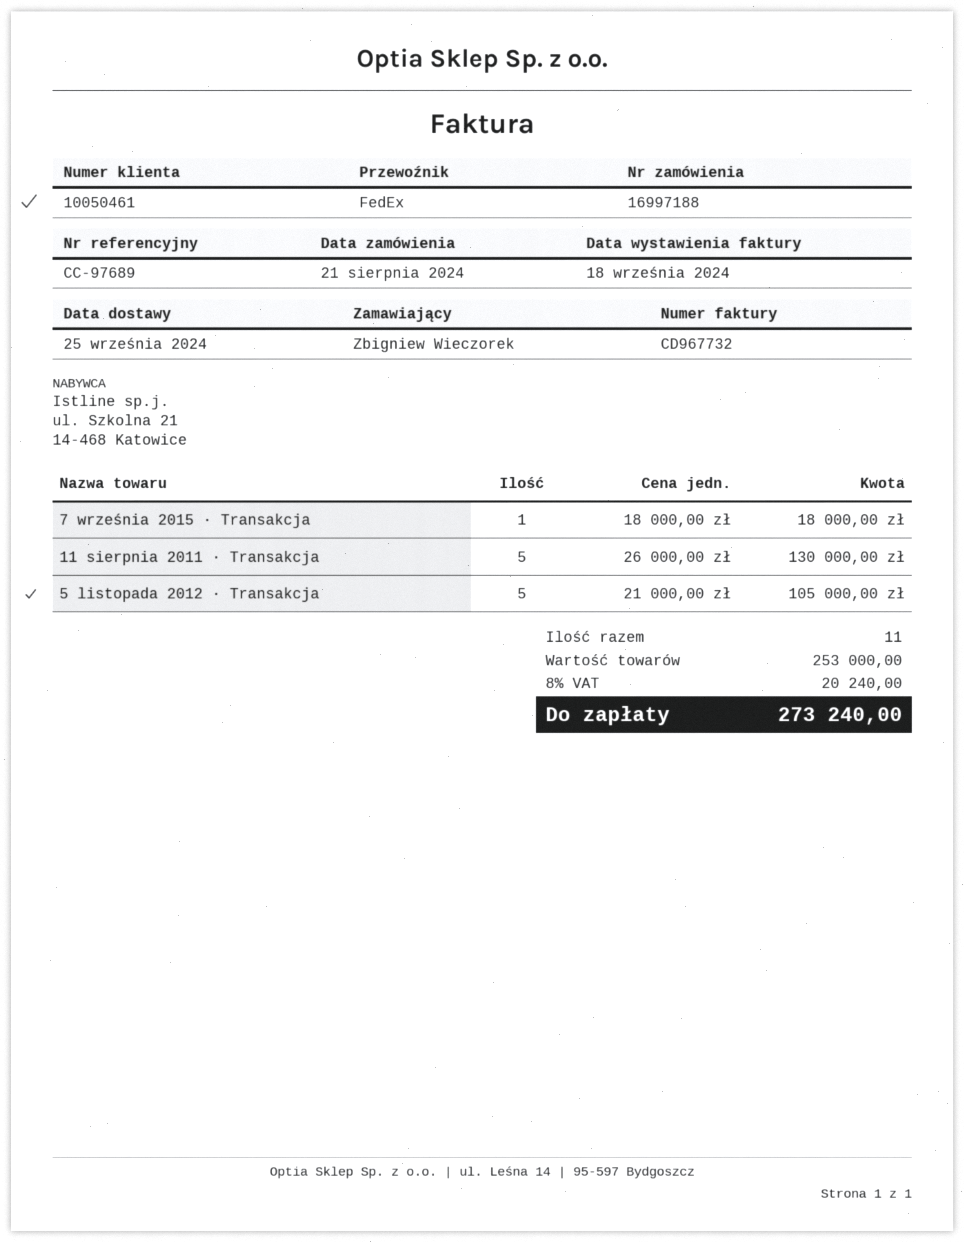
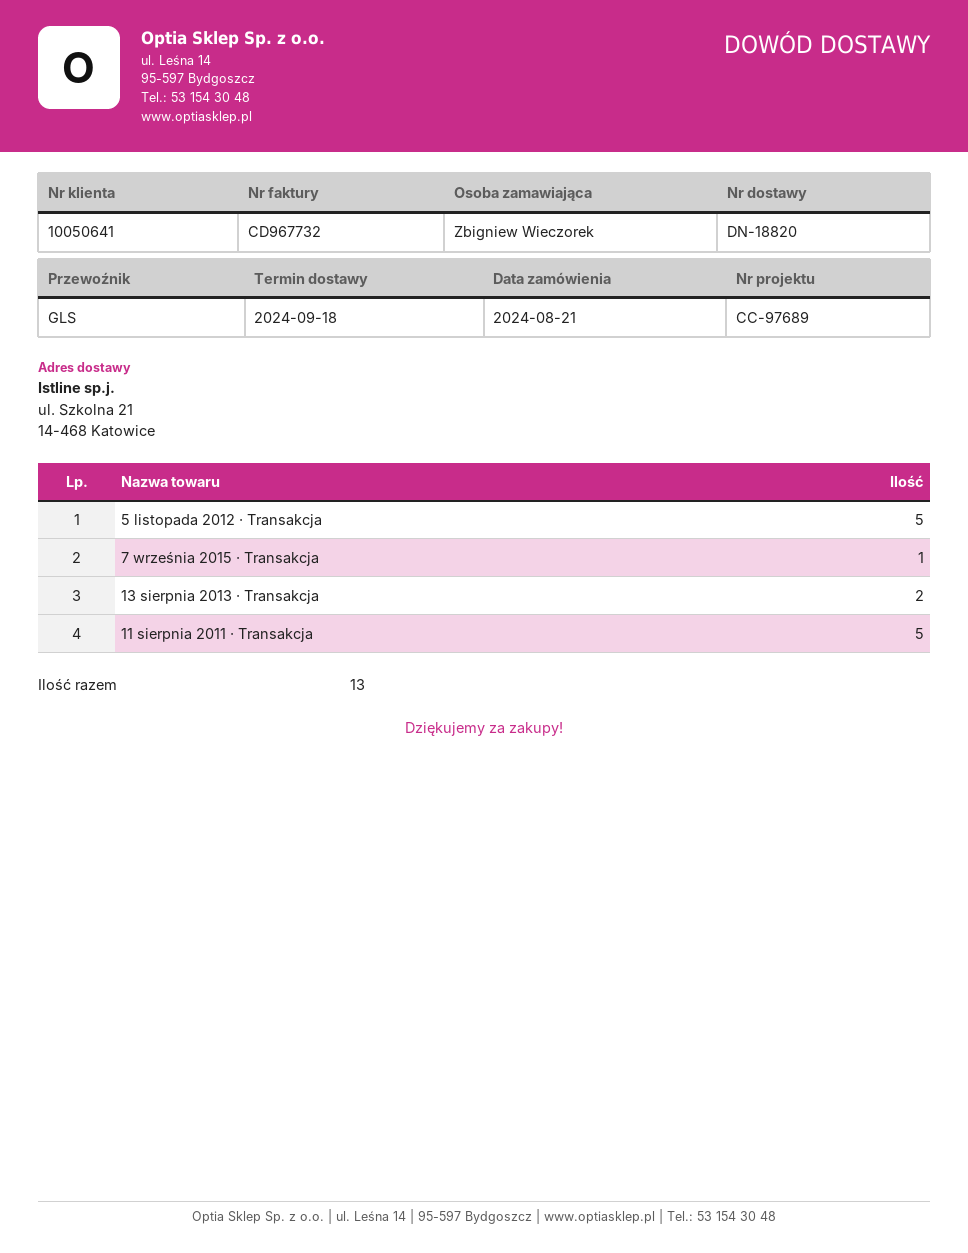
delivery date: 2024-09-25 -> 2024-09-18
customer number: 10050461 -> 10050641
shipping method: FedEx -> GLS
13 sierpnia 2013 · Transakcja: none -> 2
total quantity: 11 -> 13

